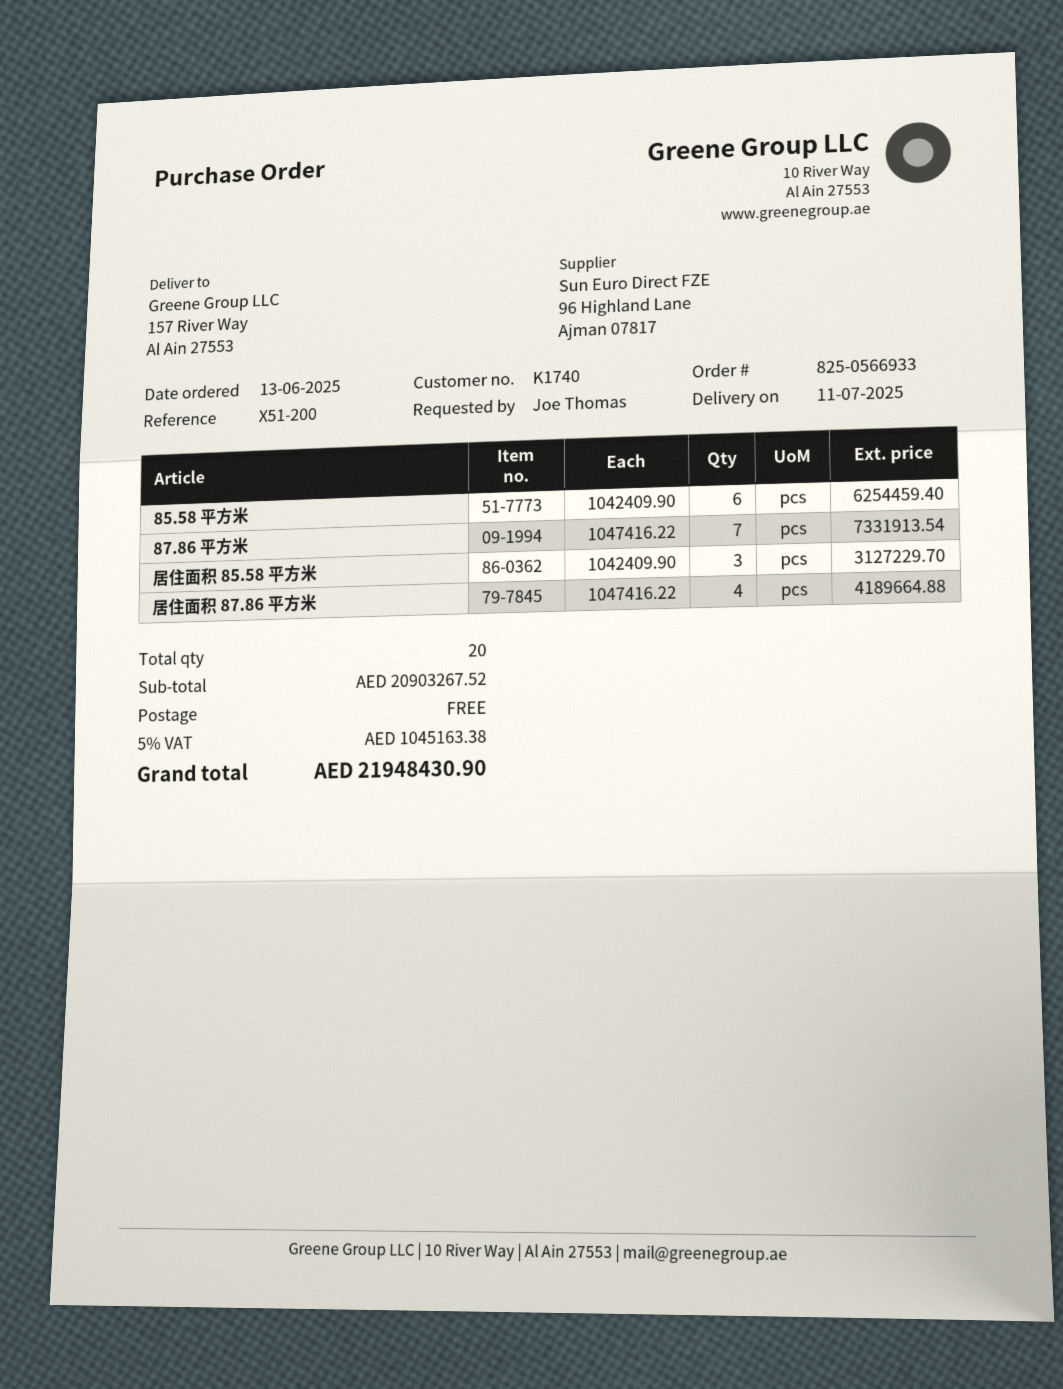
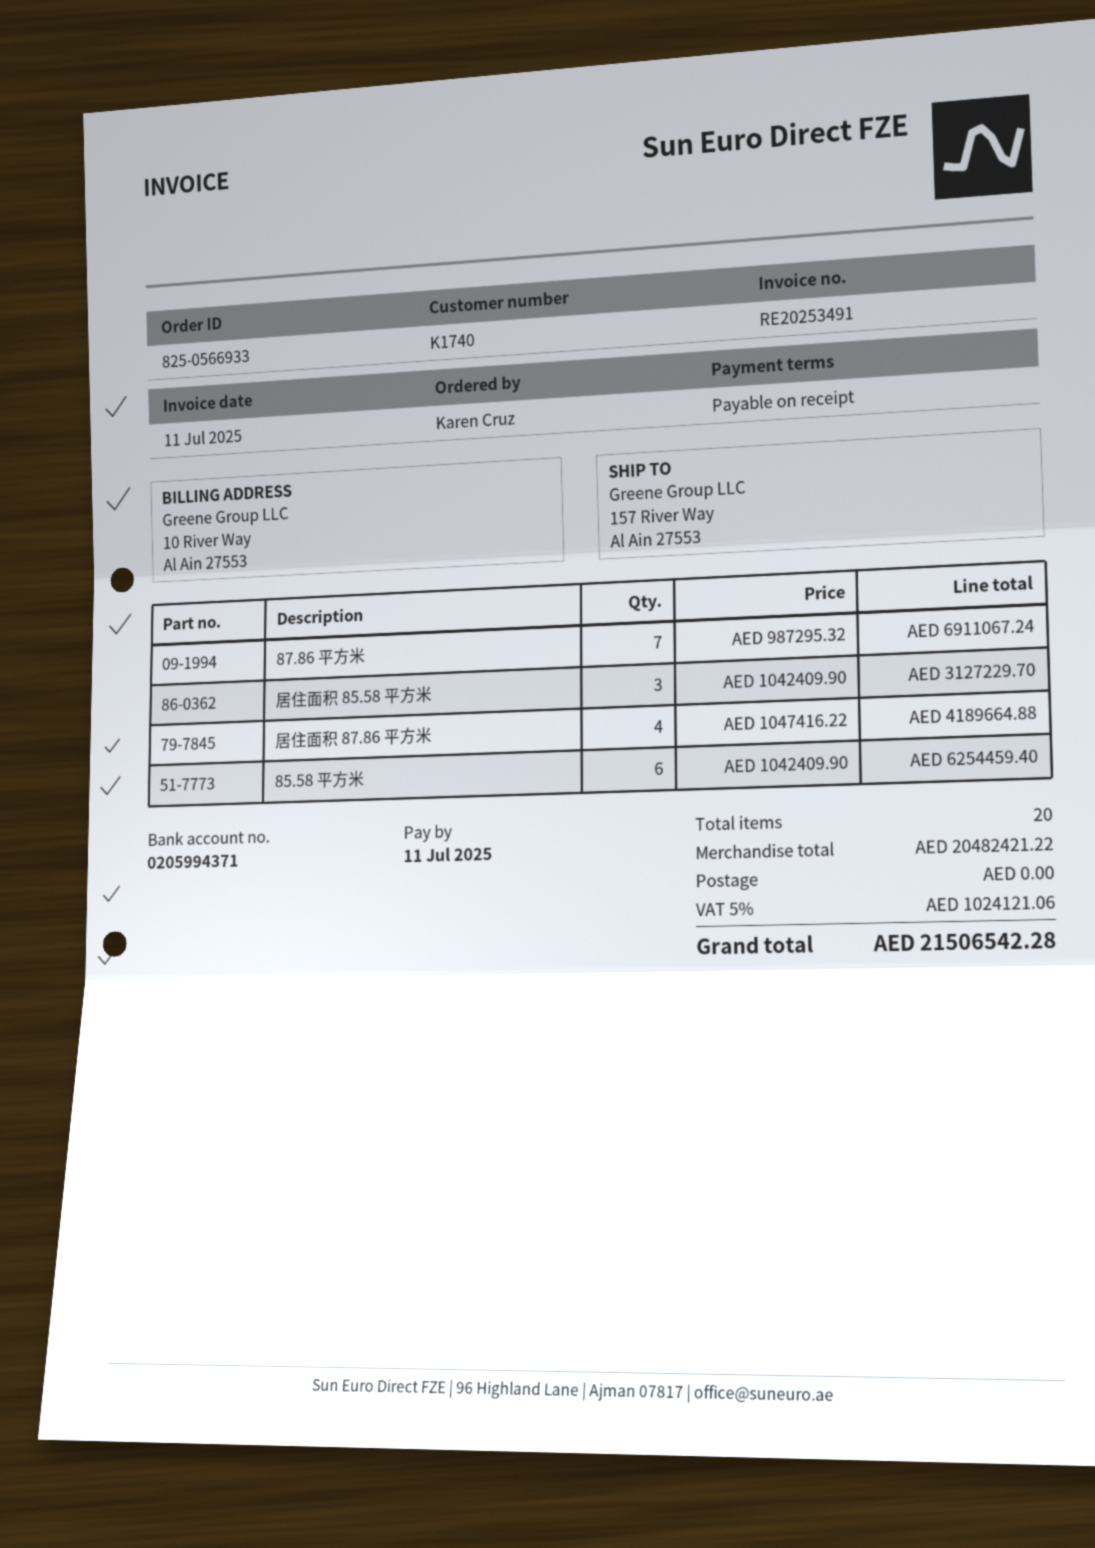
ordered by: Joe Thomas -> Karen Cruz
87.86 平方米: 7 x 1047416.22 = 7331913.54 -> 7 x 987295.32 = 6911067.24
subtotal: 20903267.52 -> 20482421.22
tax: 5% = 1045163.38 -> 5% = 1024121.06
total: 21948430.90 -> 21506542.28

